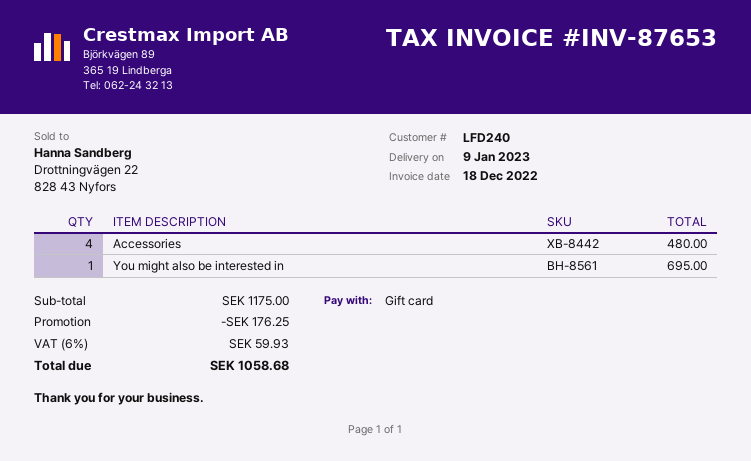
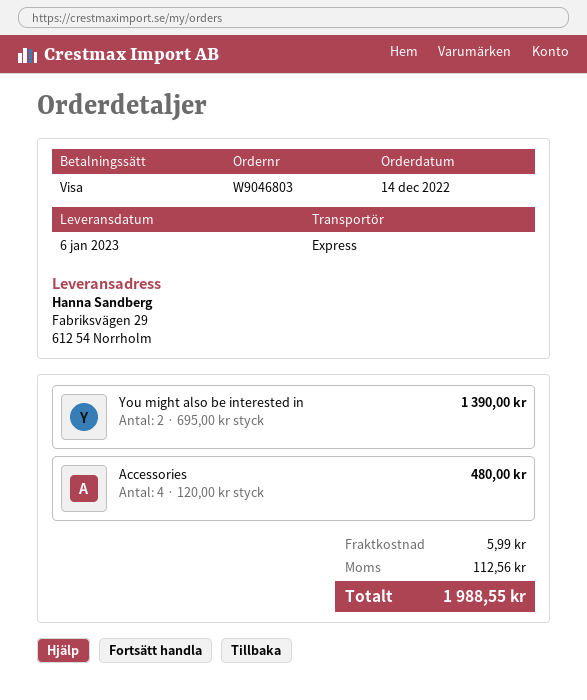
delivery date: 2023-01-09 -> 2023-01-06
payment method: gift card -> Visa
You might also be interested in: 1 for 695.00 -> 2 for 1390.00
discount: 176.25 -> none
shipping: none -> 5.99
tax: 59.93 -> 112.56
total: 1058.68 -> 1988.55

